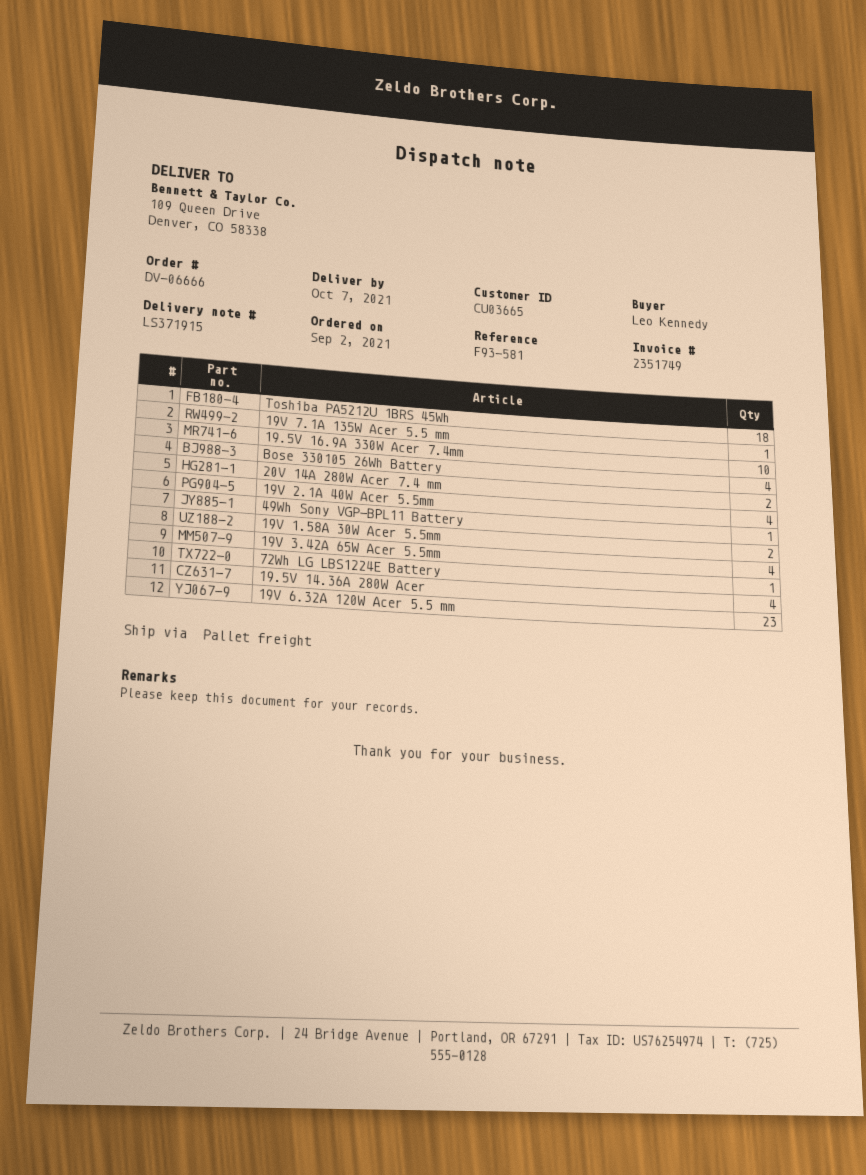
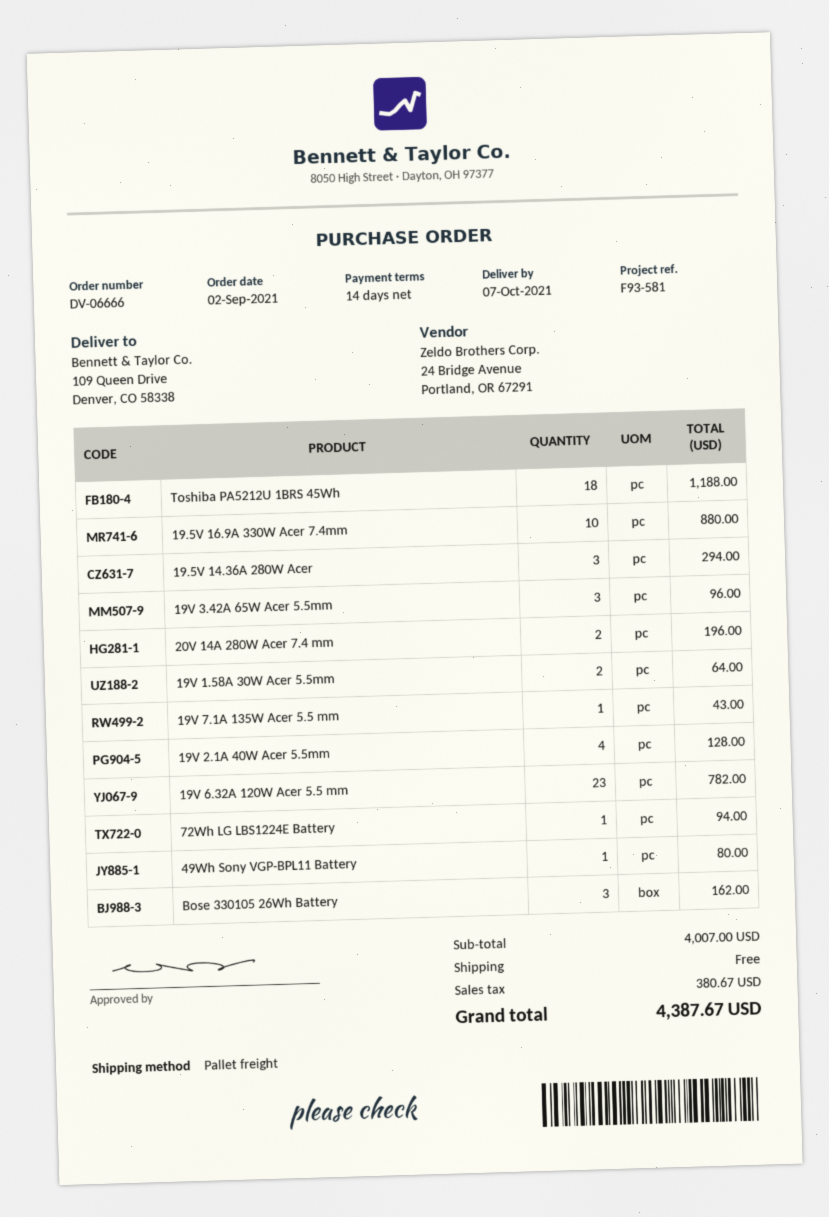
Bose 330105 26Wh Battery: 4 -> 3
19V 3.42A 65W Acer 5.5mm: 4 -> 3
19.5V 14.36A 280W Acer: 4 -> 3

